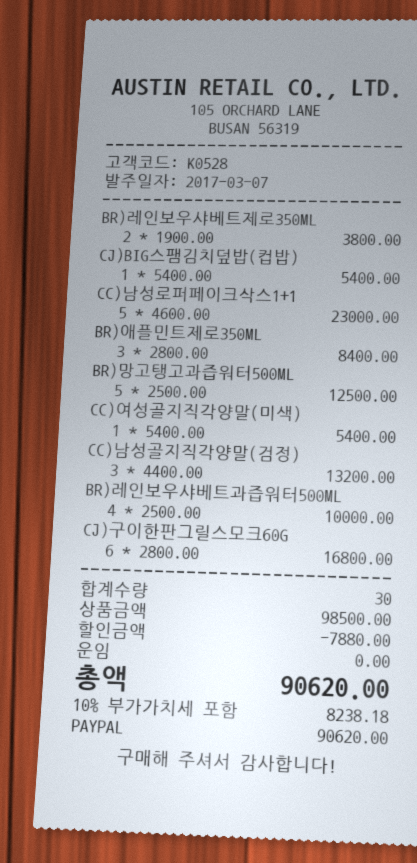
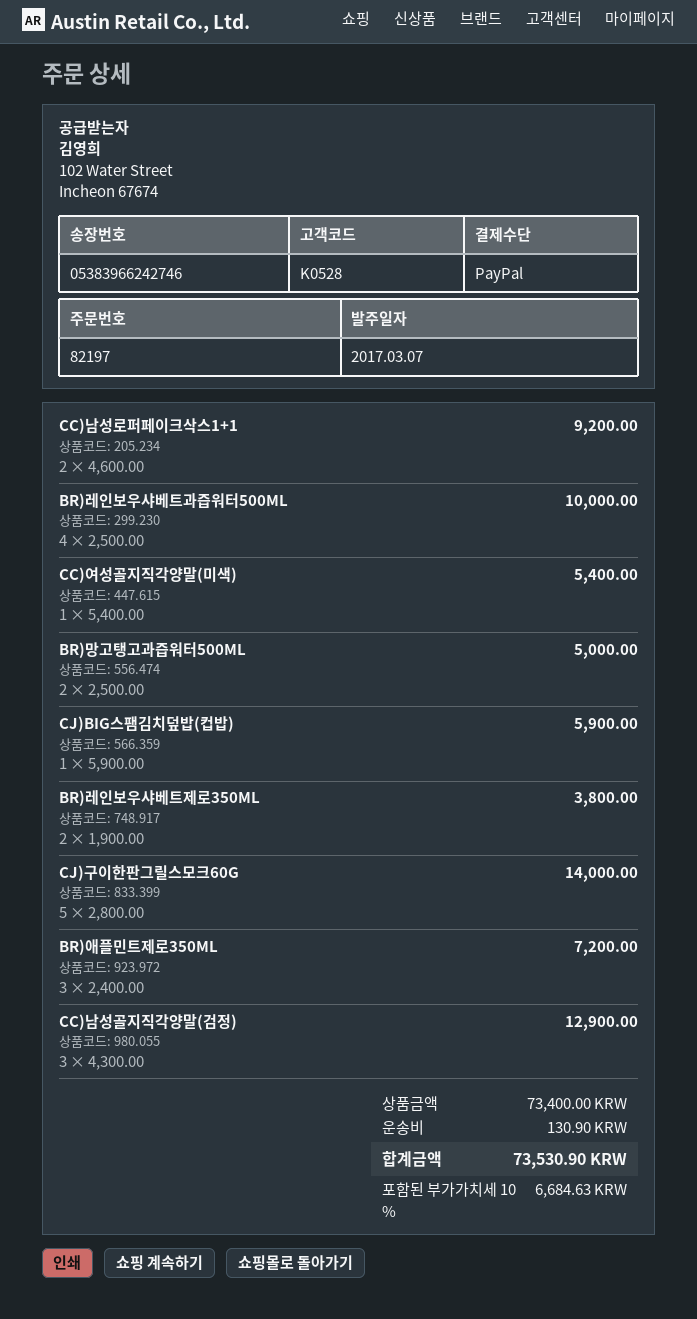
CJ)BIG스팸김치덮밥(컵밥): 1 x 5400.00 = 5400.00 -> 1 x 5900.00 = 5900.00
CC)남성로퍼페이크삭스1+1: 5 x 4600.00 = 23000.00 -> 2 x 4600.00 = 9200.00
BR)애플민트제로350ML: 3 x 2800.00 = 8400.00 -> 3 x 2400.00 = 7200.00
BR)망고탱고과즙워터500ML: 5 x 2500.00 = 12500.00 -> 2 x 2500.00 = 5000.00
CC)남성골지직각양말(검정): 3 x 4400.00 = 13200.00 -> 3 x 4300.00 = 12900.00
CJ)구이한판그릴스모크60G: 6 x 2800.00 = 16800.00 -> 5 x 2800.00 = 14000.00
subtotal: 98500.00 -> 73400.00
discount: 7880.00 -> none
shipping: 0.00 -> 130.90
tax: 10% = 8238.18 -> 10% = 6684.63
total: 90620.00 -> 73530.90

